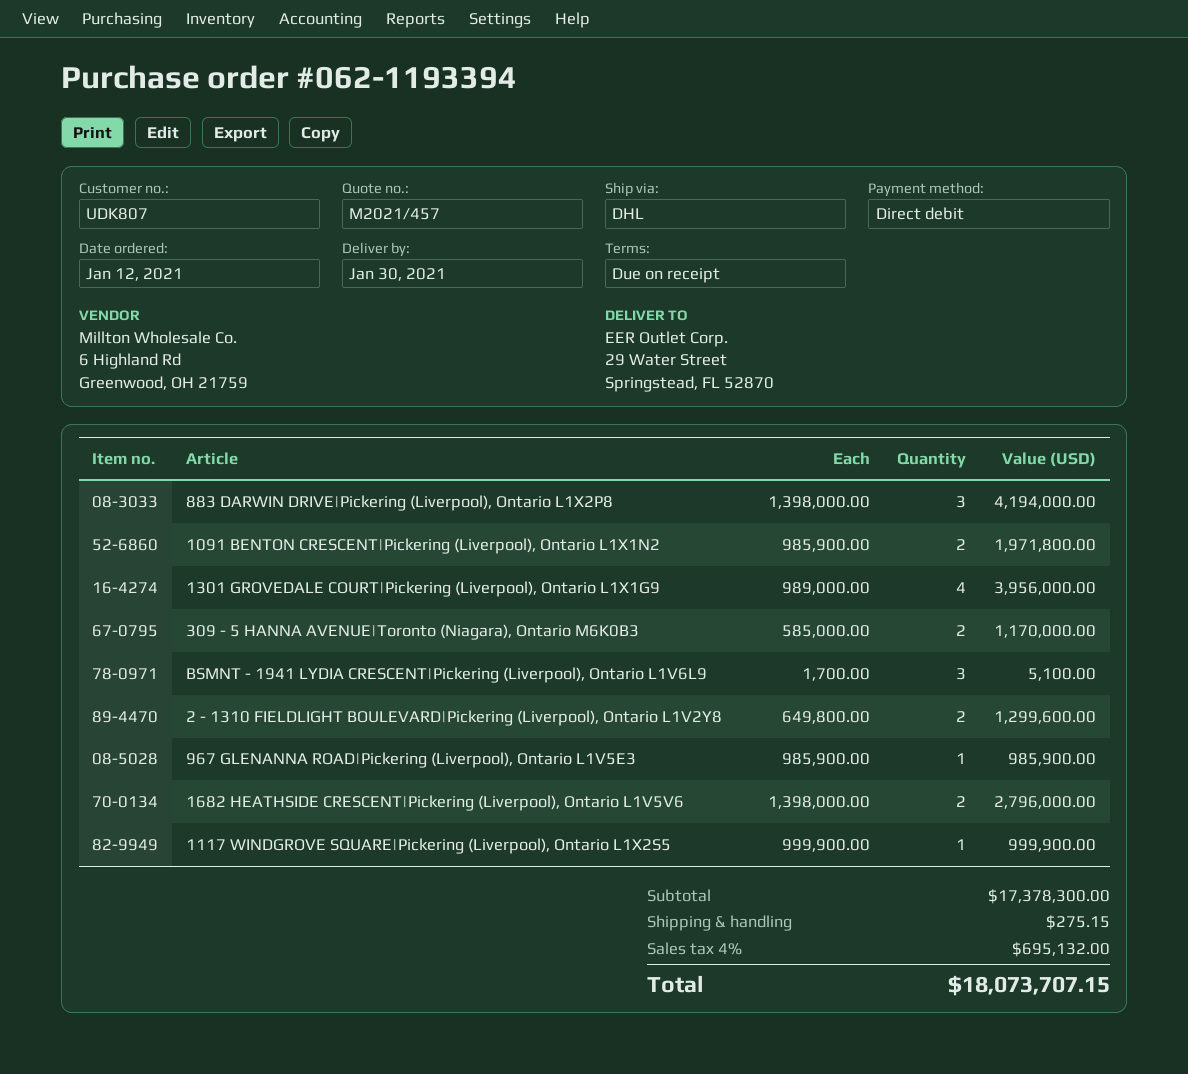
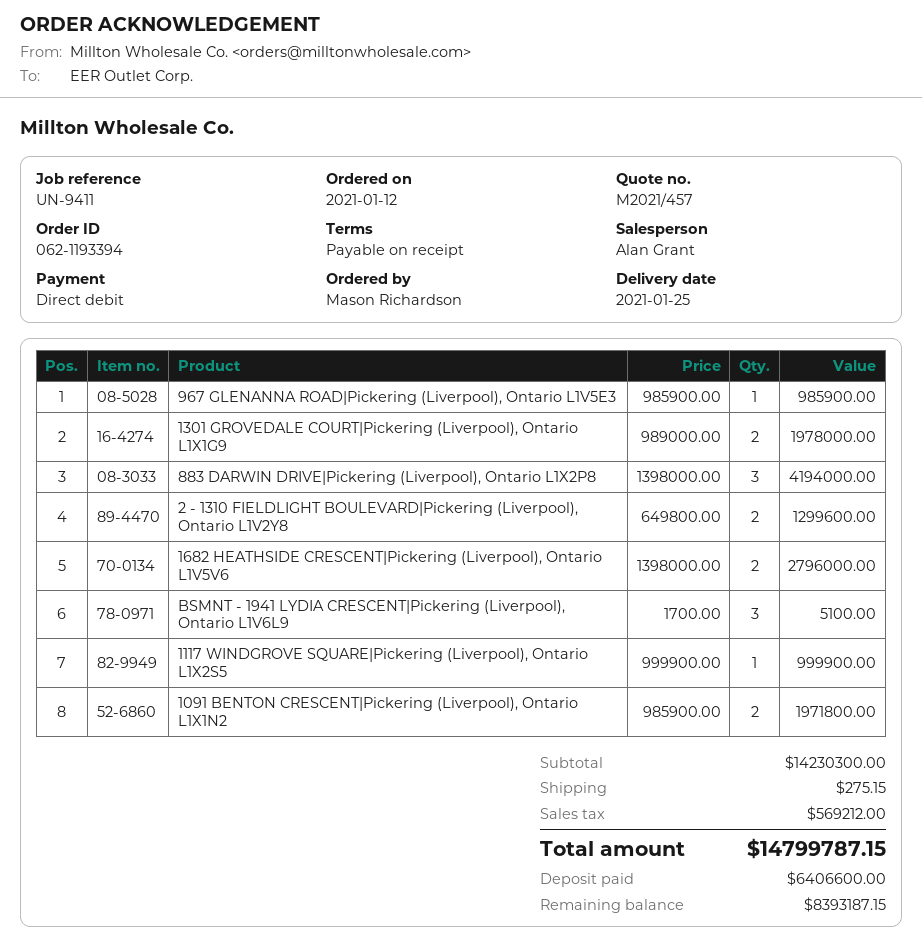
delivery date: 2021-01-30 -> 2021-01-25
1301 GROVEDALE COURT|Pickering (Liverpool), Ontario L1X1G9: 4 x 989000.00 = 3956000.00 -> 2 x 989000.00 = 1978000.00
309 - 5 HANNA AVENUE|Toronto (Niagara), Ontario M6K0B3: 2 x 585000.00 = 1170000.00 -> none
subtotal: 17378300.00 -> 14230300.00
tax: 695132.00 -> 569212.00
total: 18073707.15 -> 14799787.15

